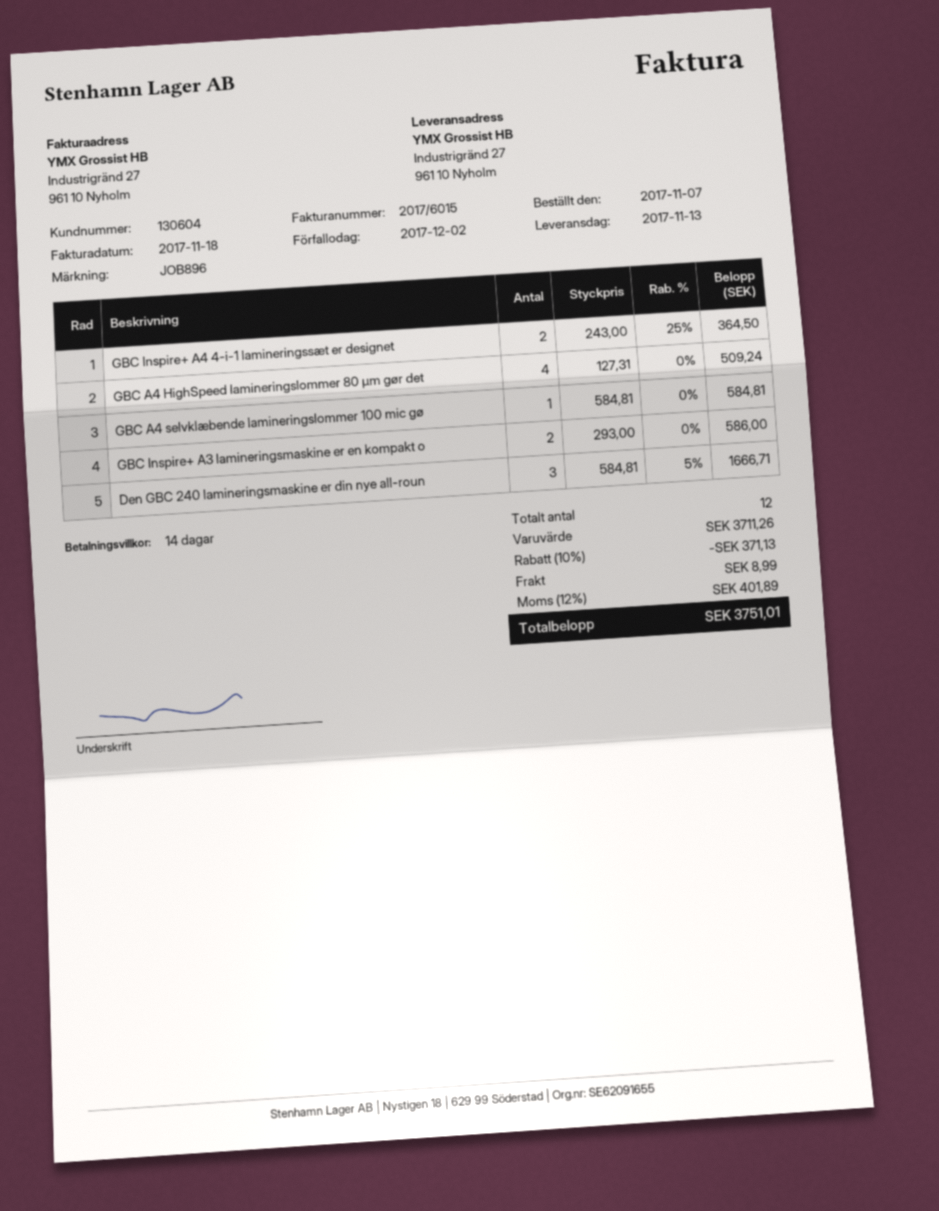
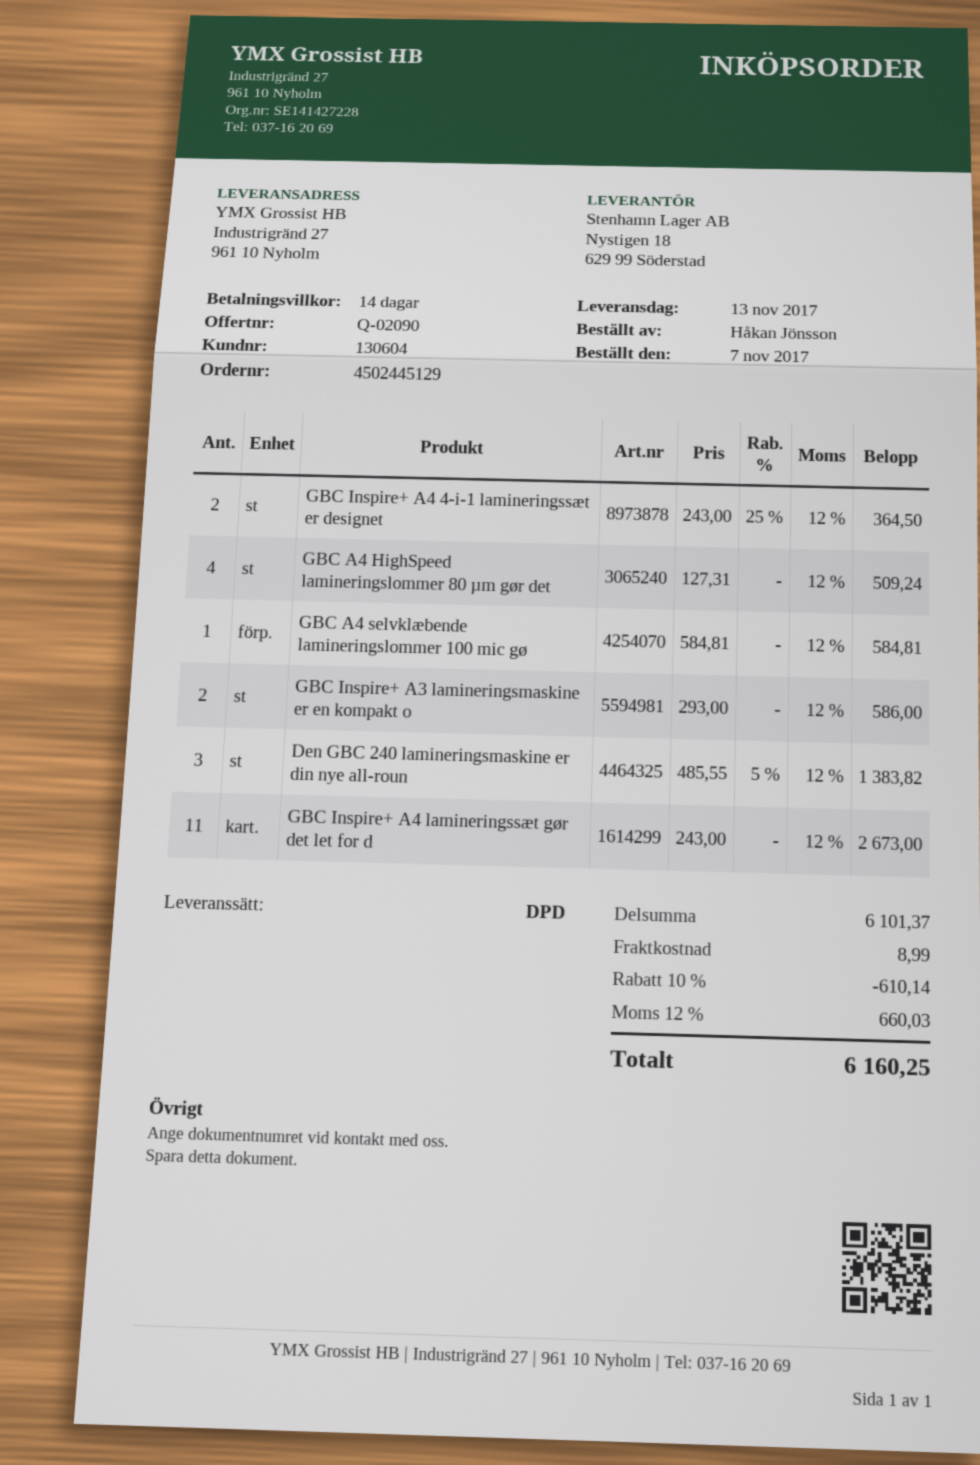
Den GBC 240 lamineringsmaskine er din nye all-roun: 3 x 584.81 - 5% = 1666.71 -> 3 x 485.55 - 5% = 1383.82
GBC Inspire+ A4 lamineringssæt gør det let for d: none -> 11 x 243.00 = 2673.00
subtotal: 3711.26 -> 6101.37
discount: 10% = 371.13 -> 10% = 610.14
tax: 12% = 401.89 -> 12% = 660.03
total: 3751.01 -> 6160.25

